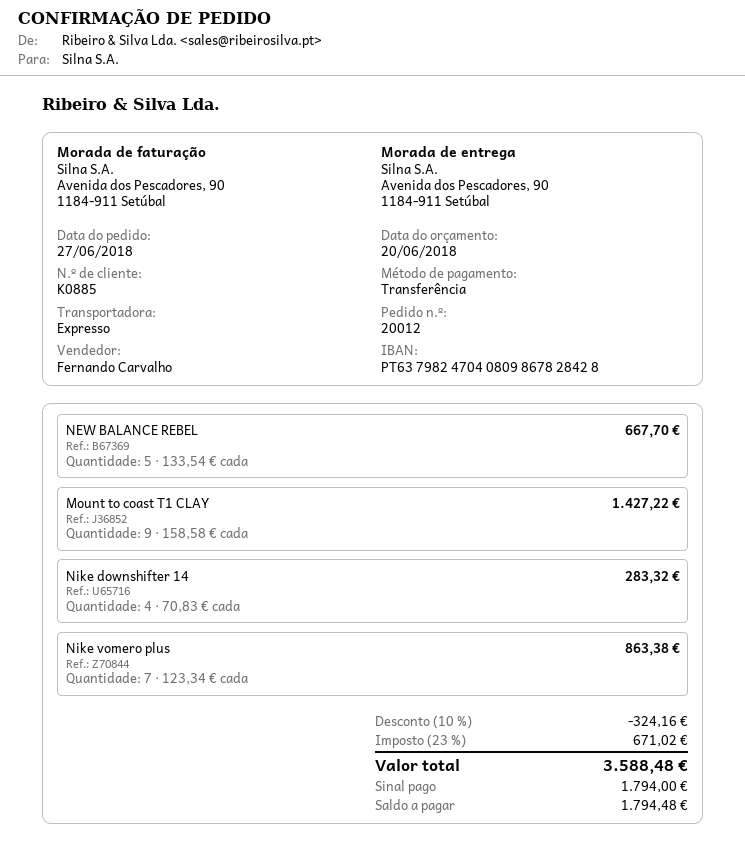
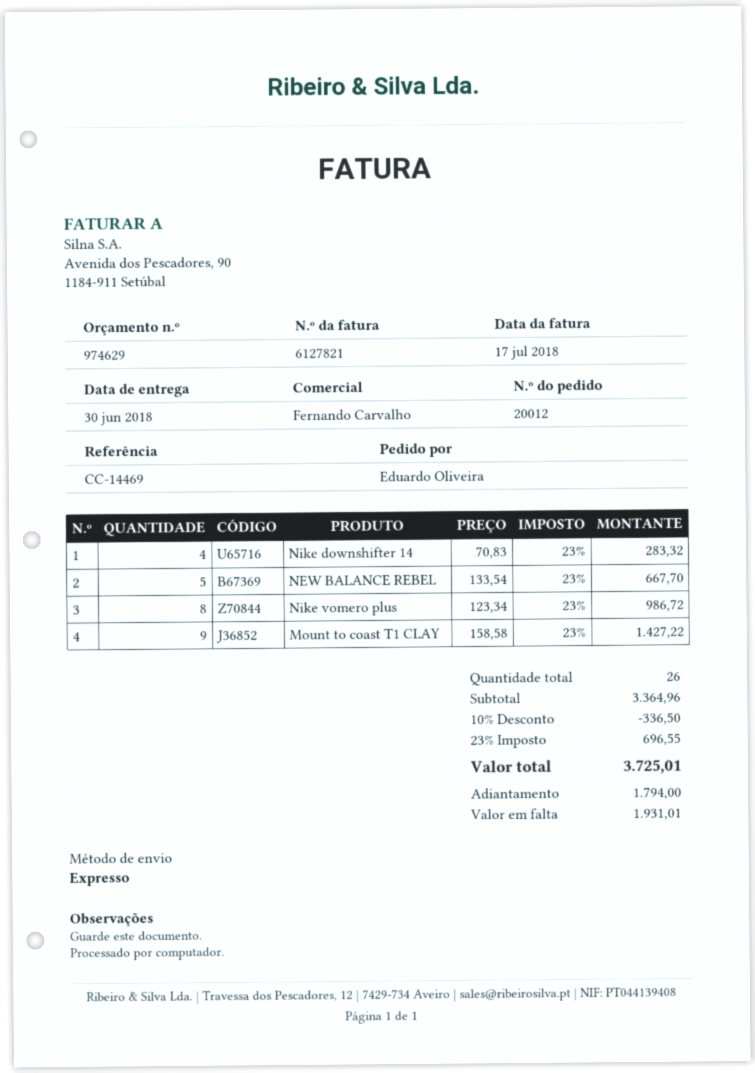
Nike vomero plus: 7 x 123.34 = 863.38 -> 8 x 123.34 = 986.72
discount: 10% = 324.16 -> 10% = 336.50
tax: 23% = 671.02 -> 23% = 696.55
total: 3588.48 -> 3725.01
balance: 1794.48 -> 1931.01

